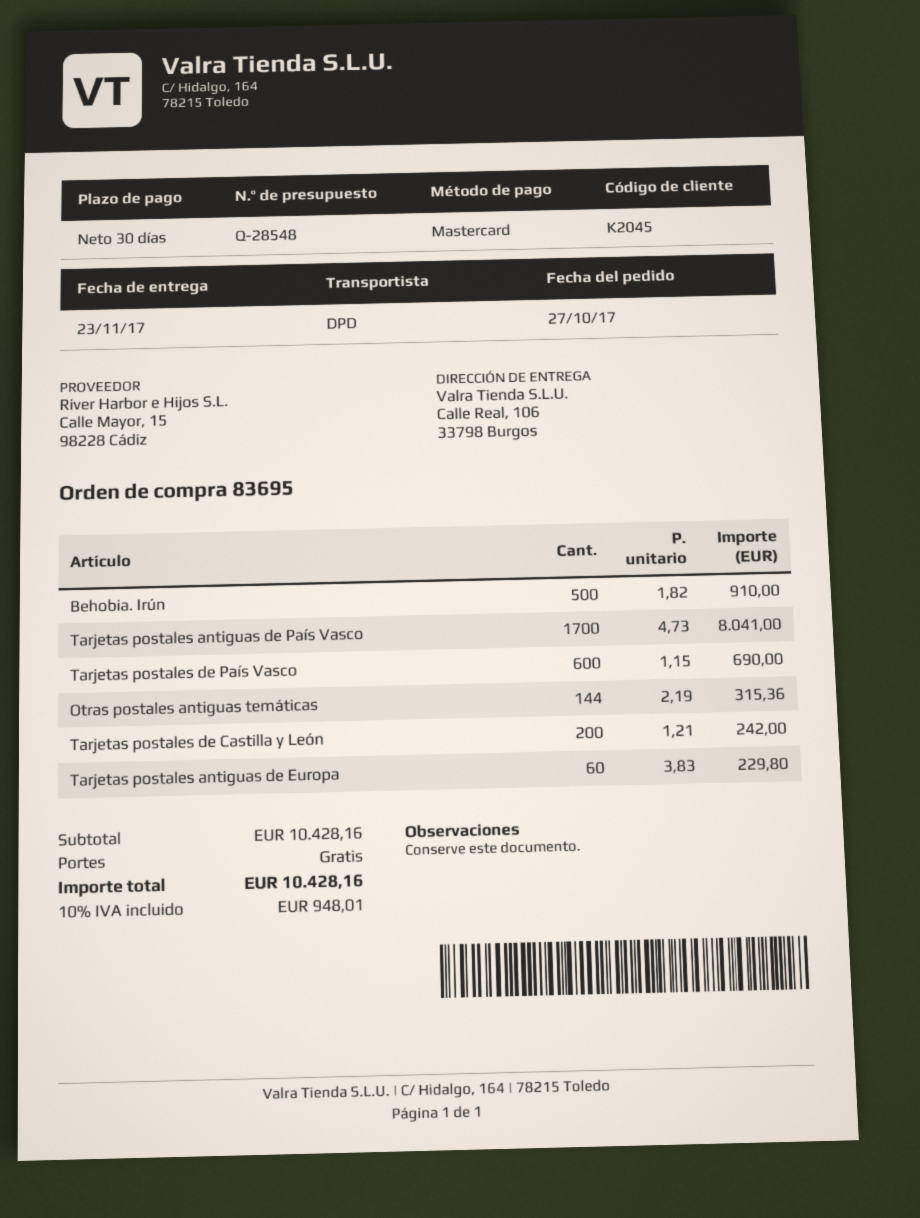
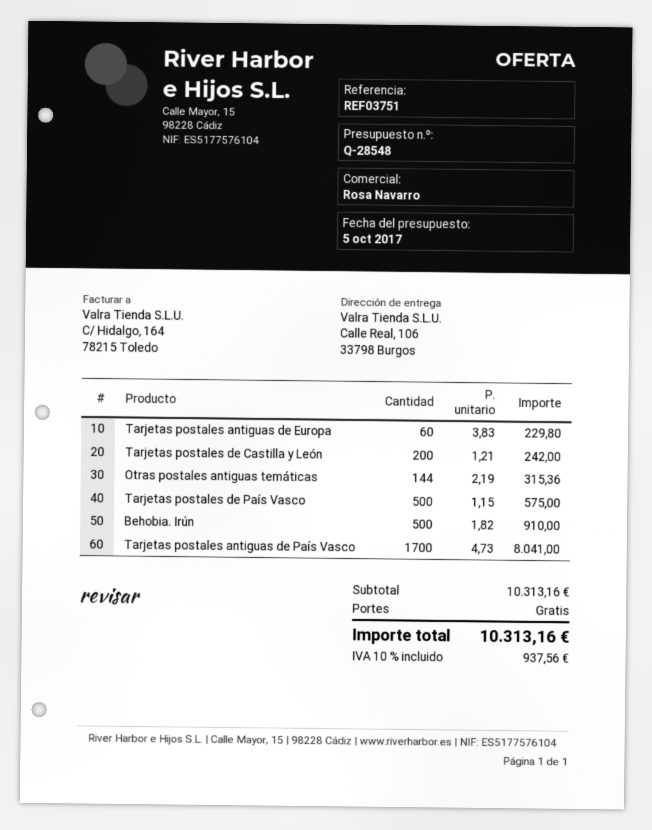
Tarjetas postales de País Vasco: 600 x 1.15 = 690.00 -> 500 x 1.15 = 575.00
subtotal: 10428.16 -> 10313.16
tax: 10% = 948.01 -> 10% = 937.56
total: 10428.16 -> 10313.16

